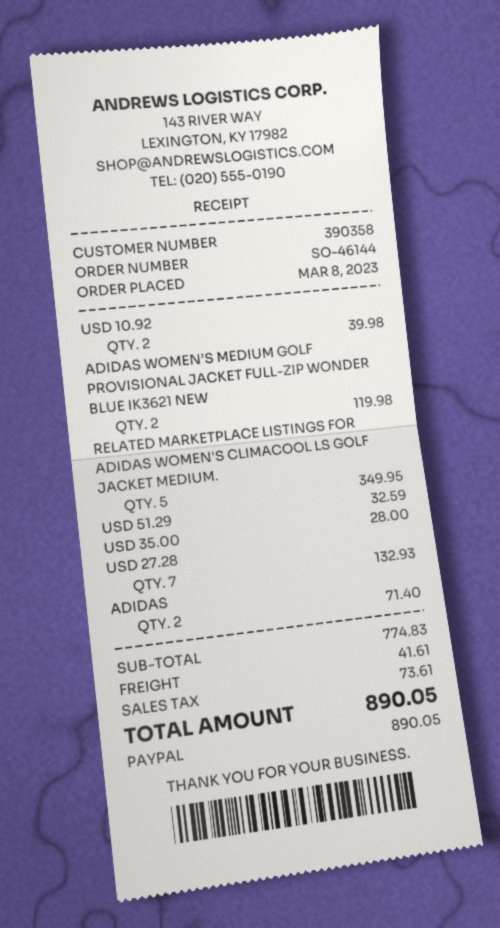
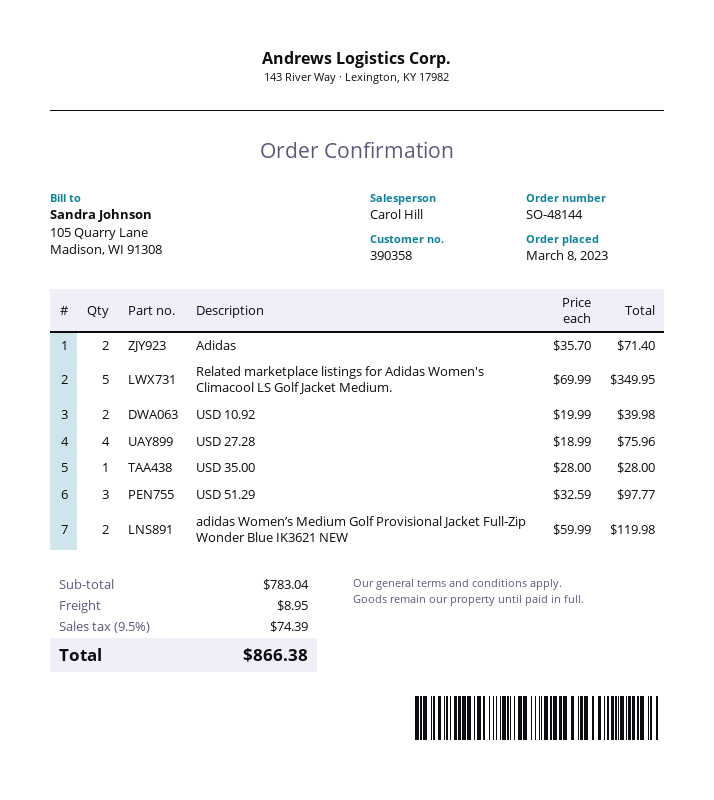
order number: SO-46144 -> SO-48144
USD 51.29: 1 for 32.59 -> 3 for 97.77
USD 27.28: 7 for 132.93 -> 4 for 75.96
subtotal: 774.83 -> 783.04
shipping: 41.61 -> 8.95
tax: 73.61 -> 74.39
total: 890.05 -> 866.38

